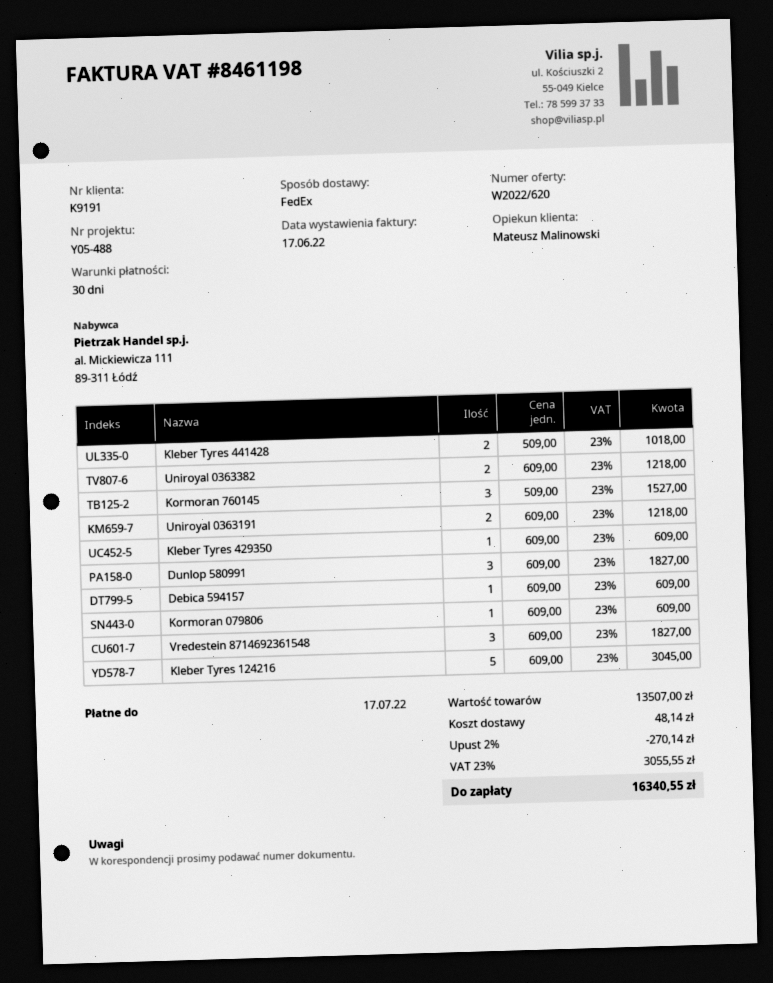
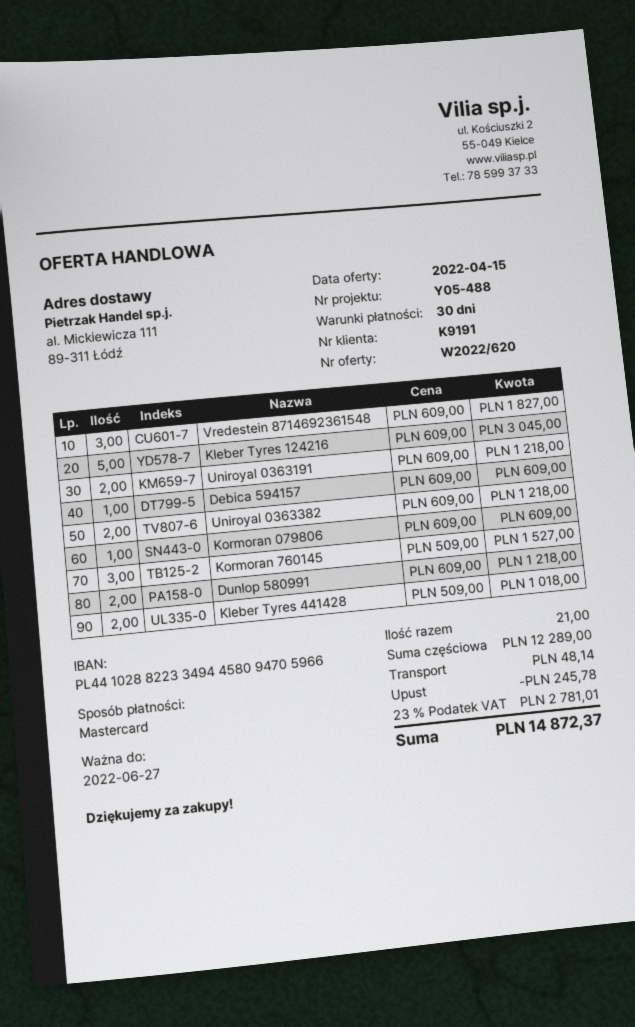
Kleber Tyres 429350: 1 x 609.00 = 609.00 -> none
Dunlop 580991: 3 x 609.00 = 1827.00 -> 2 x 609.00 = 1218.00
subtotal: 13507.00 -> 12289.00
discount: 270.14 -> 245.78
tax: 23% = 3055.55 -> 23% = 2781.01
total: 16340.55 -> 14872.37

